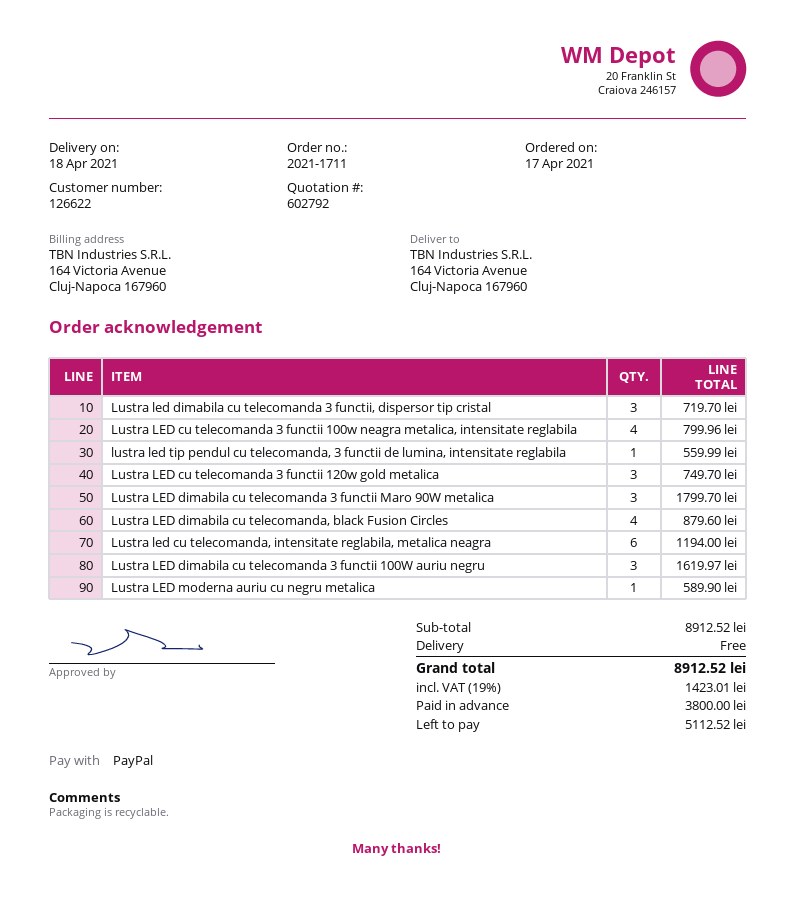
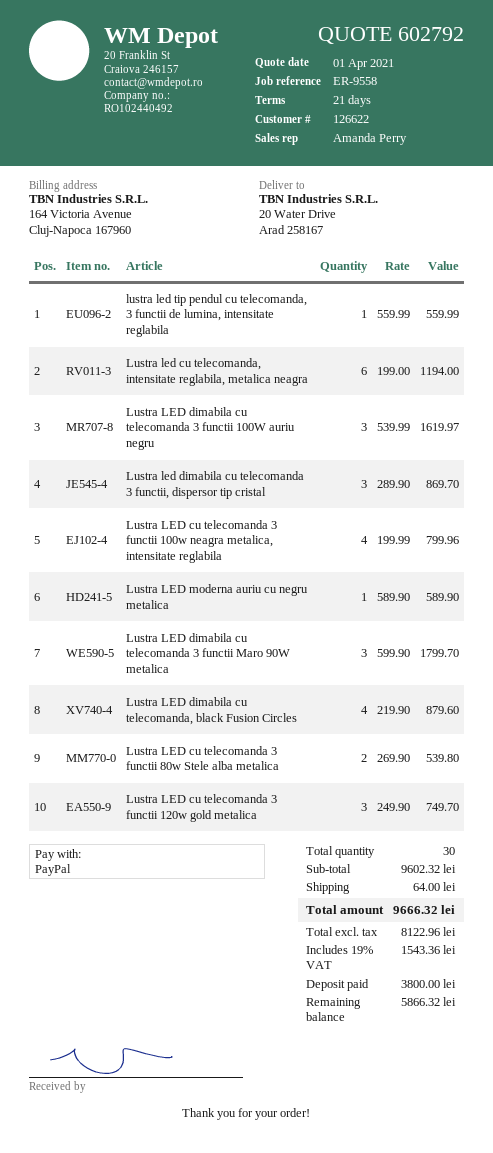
ship to: 164 Victoria Avenue, Cluj-Napoca 167960 -> 20 Water Drive, Arad 258167
Lustra led dimabila cu telecomanda 3 functii, dispersor tip cristal: 3 for 719.70 -> 3 for 869.70
Lustra LED cu telecomanda 3 functii 80w Stele alba metalica: none -> 2 for 539.80
subtotal: 8912.52 -> 9602.32
shipping: 0.00 -> 64.00
tax: 19% = 1423.01 -> 19% = 1543.36
total: 8912.52 -> 9666.32
balance: 5112.52 -> 5866.32

